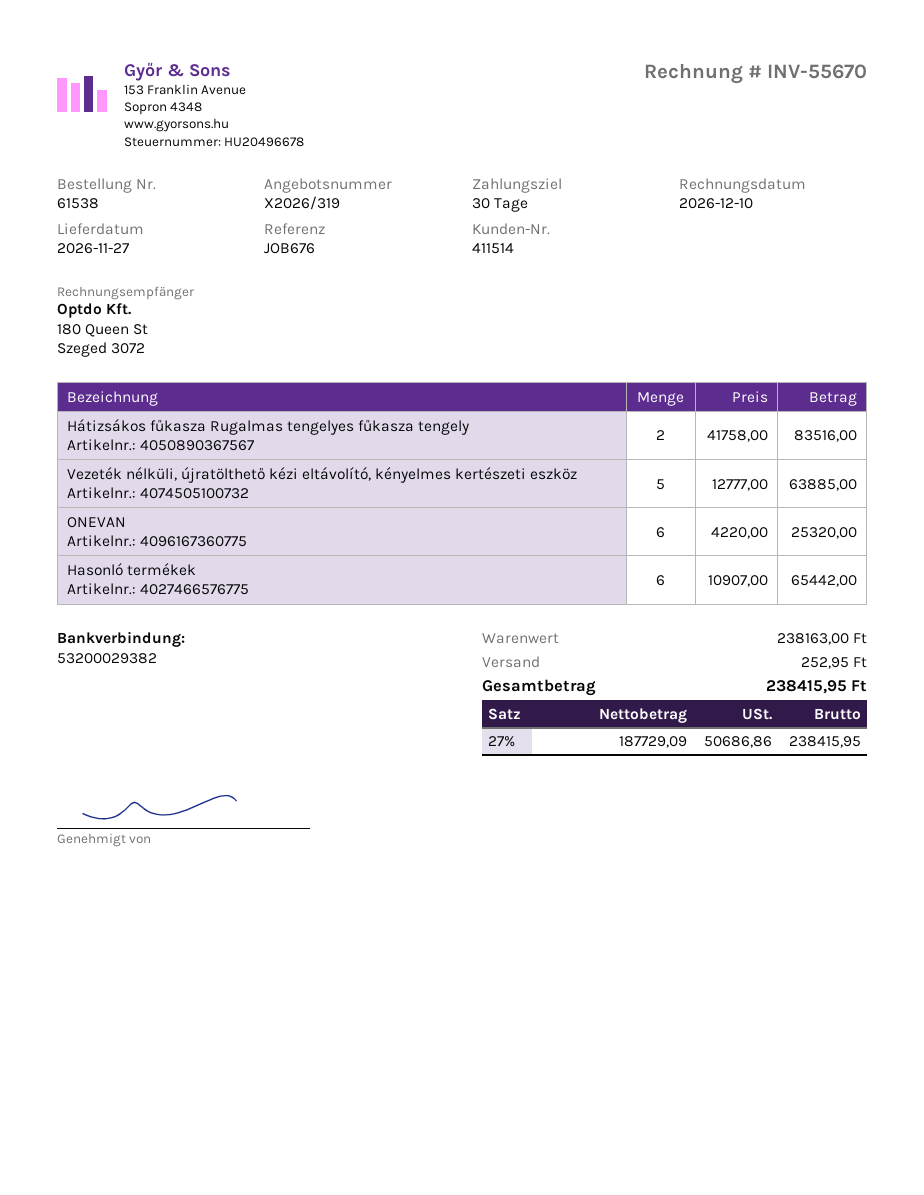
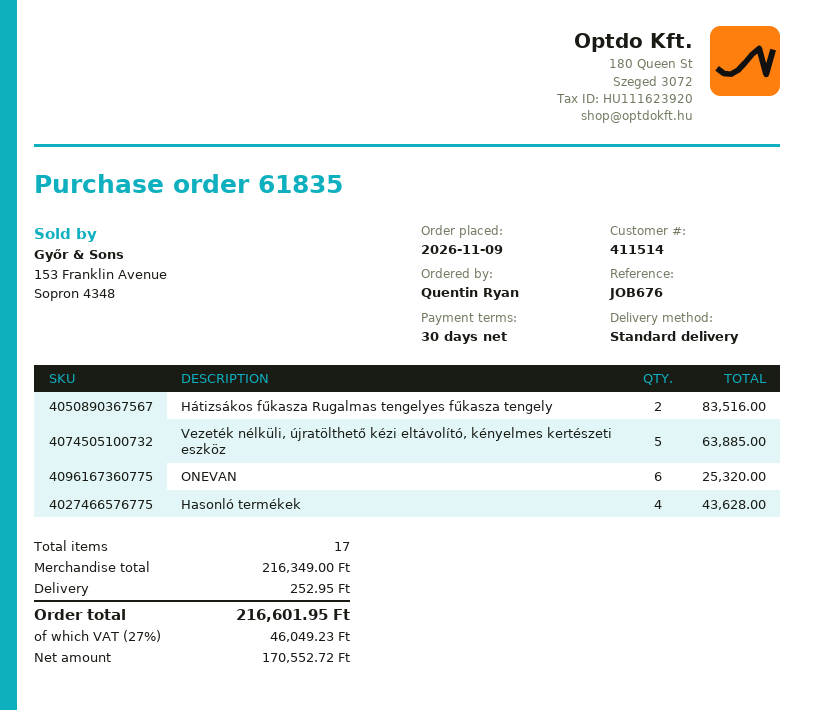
order number: 61538 -> 61835
Hasonló termékek: 6 for 65442.00 -> 4 for 43628.00
subtotal: 238163.00 -> 216349.00
net: 187729.09 -> 170552.72
tax: 27% = 50686.86 -> 27% = 46049.23
total: 238415.95 -> 216601.95

